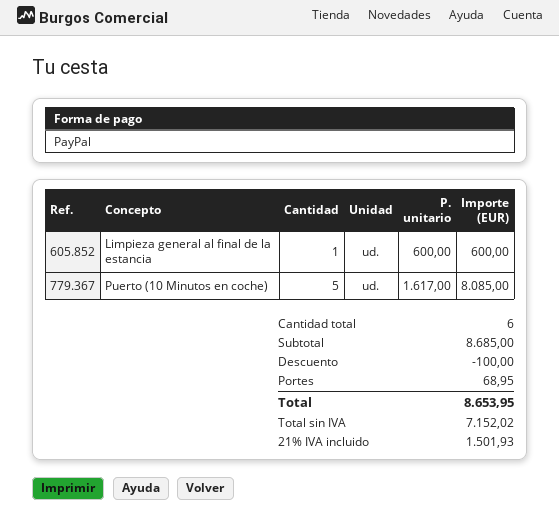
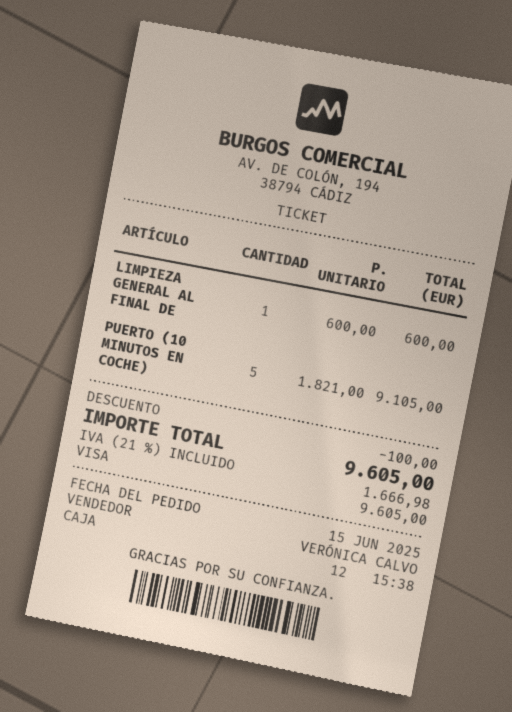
payment method: PayPal -> Visa
Puerto (10 Minutos en coche): 5 x 1617.00 = 8085.00 -> 5 x 1821.00 = 9105.00
shipping: 68.95 -> none
tax: 21% = 1501.93 -> 21% = 1666.98
total: 8653.95 -> 9605.00

